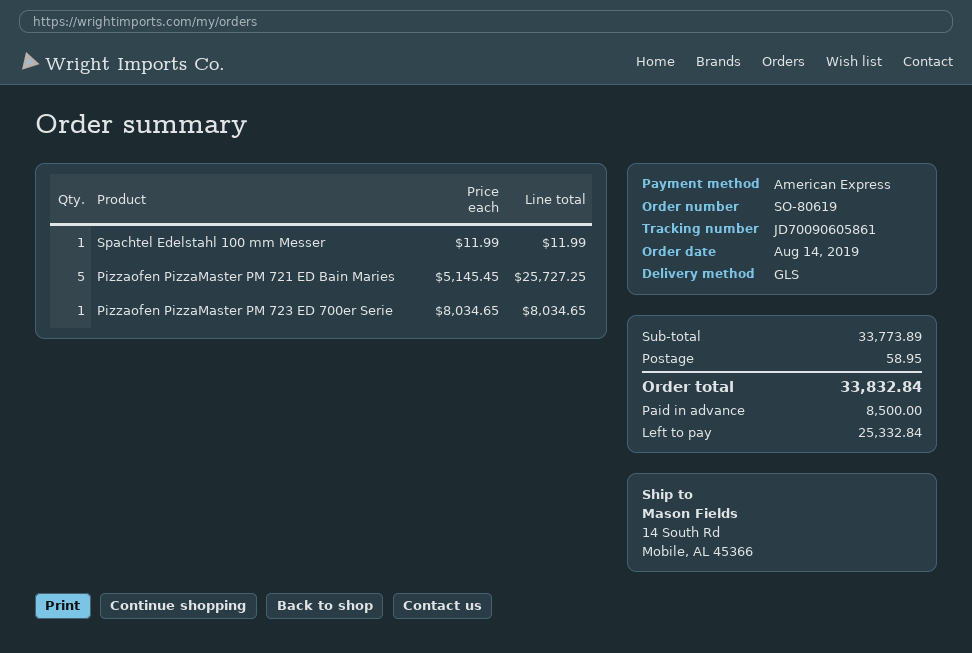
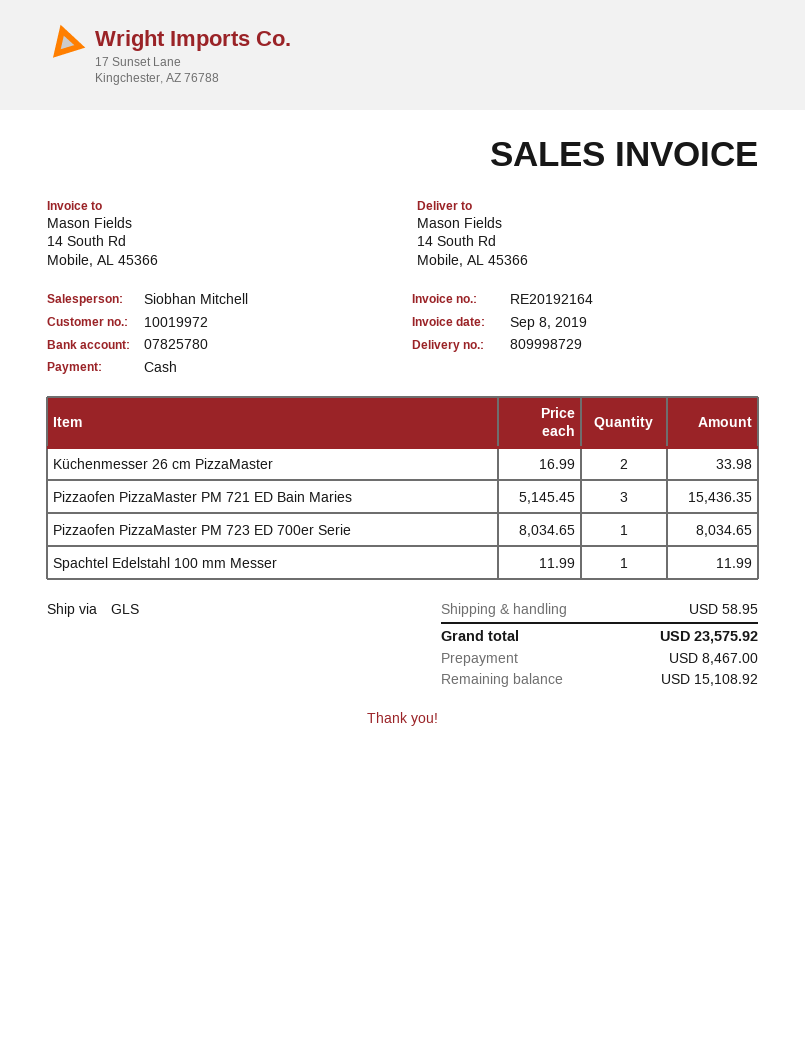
payment method: American Express -> cash
Pizzaofen PizzaMaster PM 721 ED Bain Maries: 5 x 5145.45 = 25727.25 -> 3 x 5145.45 = 15436.35
Küchenmesser 26 cm PizzaMaster: none -> 2 x 16.99 = 33.98
total: 33832.84 -> 23575.92
deposit: 8500.00 -> 8467.00
balance: 25332.84 -> 15108.92

